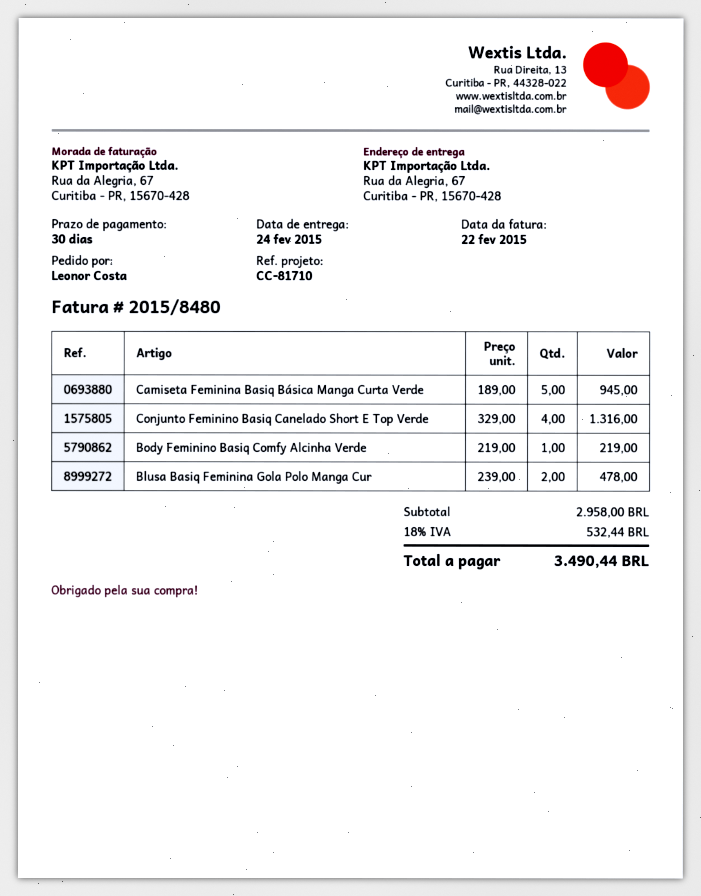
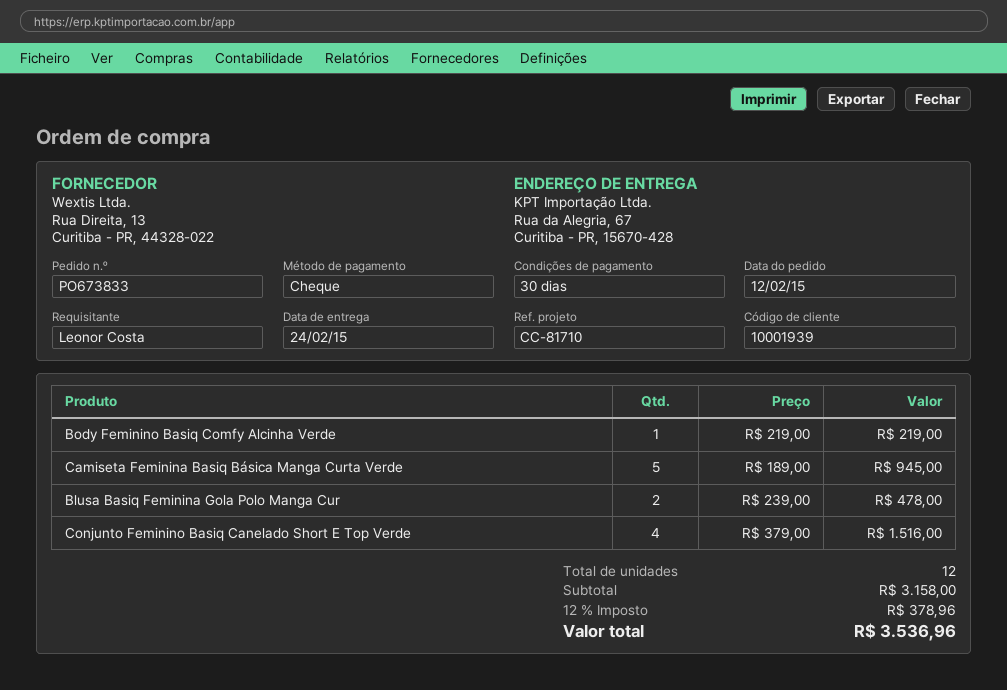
Conjunto Feminino Basiq Canelado Short E Top Verde: 4 x 329.00 = 1316.00 -> 4 x 379.00 = 1516.00
subtotal: 2958.00 -> 3158.00
tax: 18% = 532.44 -> 12% = 378.96
total: 3490.44 -> 3536.96

